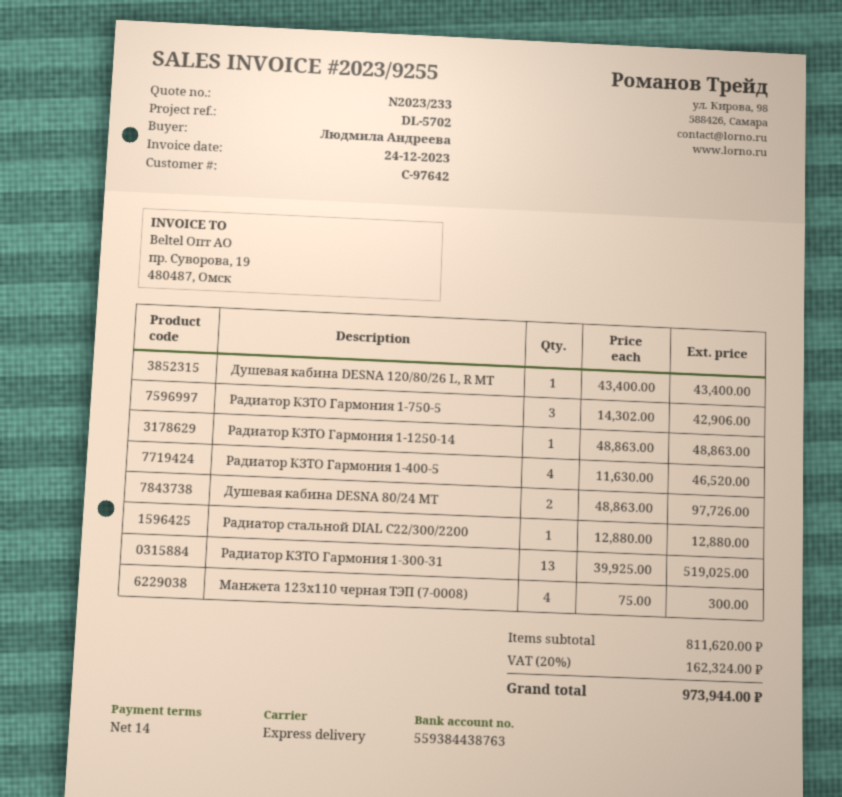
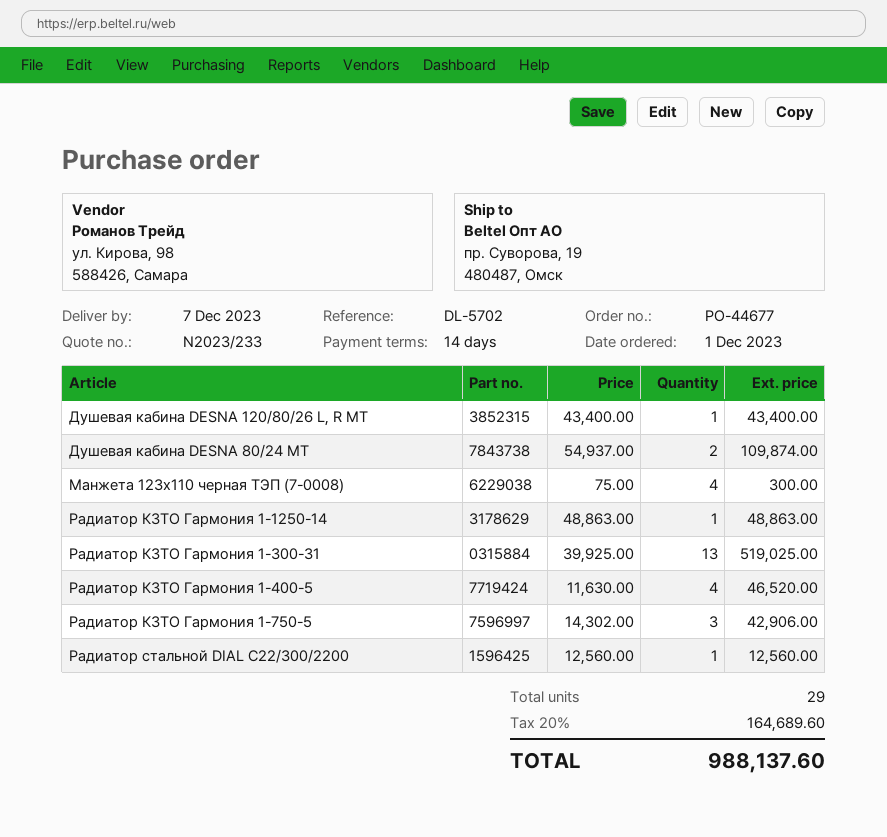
Душевая кабина DESNA 80/24 МТ: 2 x 48863.00 = 97726.00 -> 2 x 54937.00 = 109874.00
Радиатор стальной DIAL C22/300/2200: 1 x 12880.00 = 12880.00 -> 1 x 12560.00 = 12560.00
tax: 20% = 162324.00 -> 20% = 164689.60
total: 973944.00 -> 988137.60

